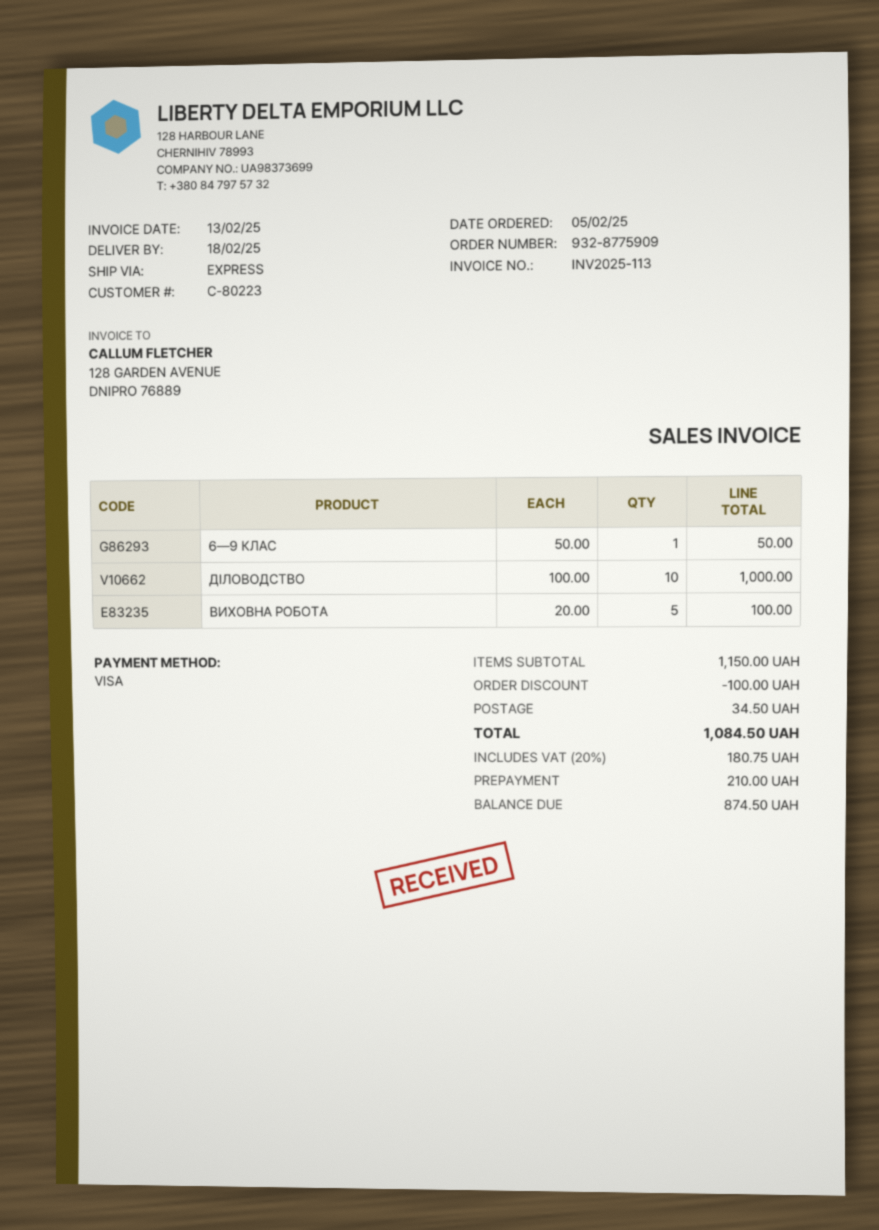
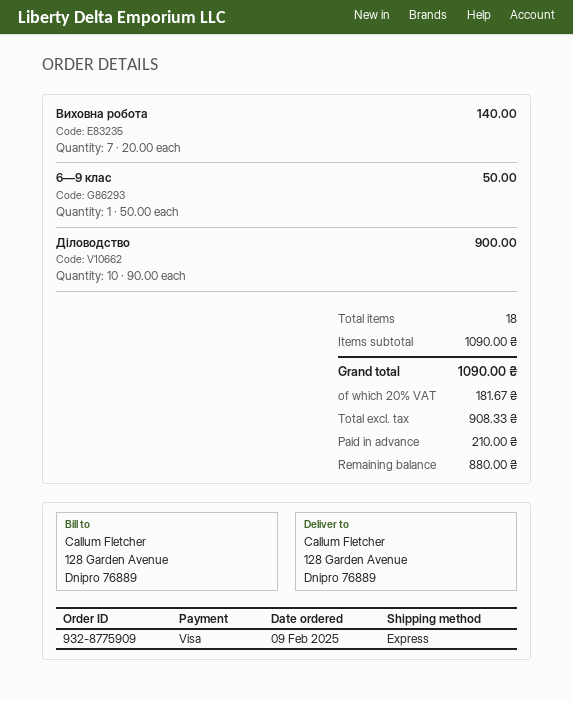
order date: 2025-02-05 -> 2025-02-09
ДІЛОВОДСТВО: 10 x 100.00 = 1000.00 -> 10 x 90.00 = 900.00
ВИХОВНА РОБОТА: 5 x 20.00 = 100.00 -> 7 x 20.00 = 140.00
subtotal: 1150.00 -> 1090.00
discount: 100.00 -> none
shipping: 34.50 -> none
tax: 20% = 180.75 -> 20% = 181.67
total: 1084.50 -> 1090.00
balance: 874.50 -> 880.00

